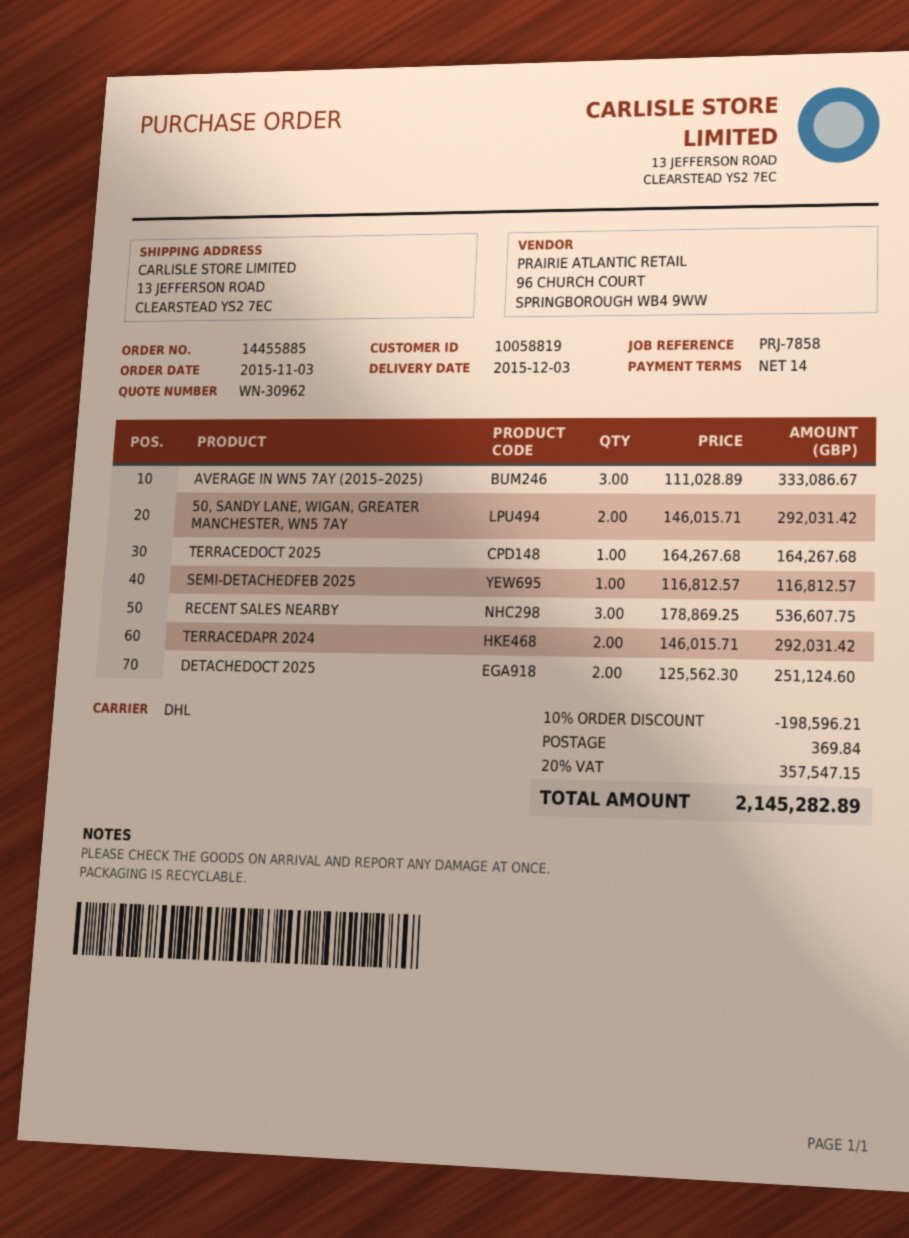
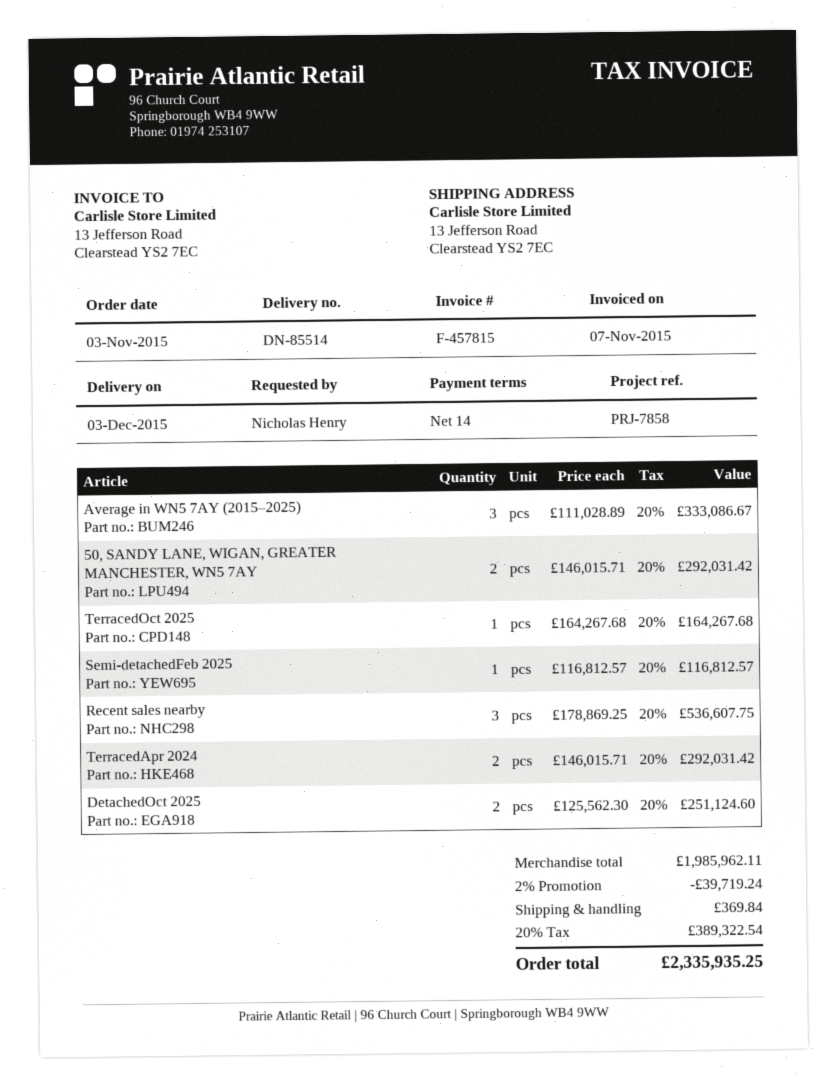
discount: 10% = 198596.21 -> 2% = 39719.24
tax: 20% = 357547.15 -> 20% = 389322.54
total: 2145282.89 -> 2335935.25

